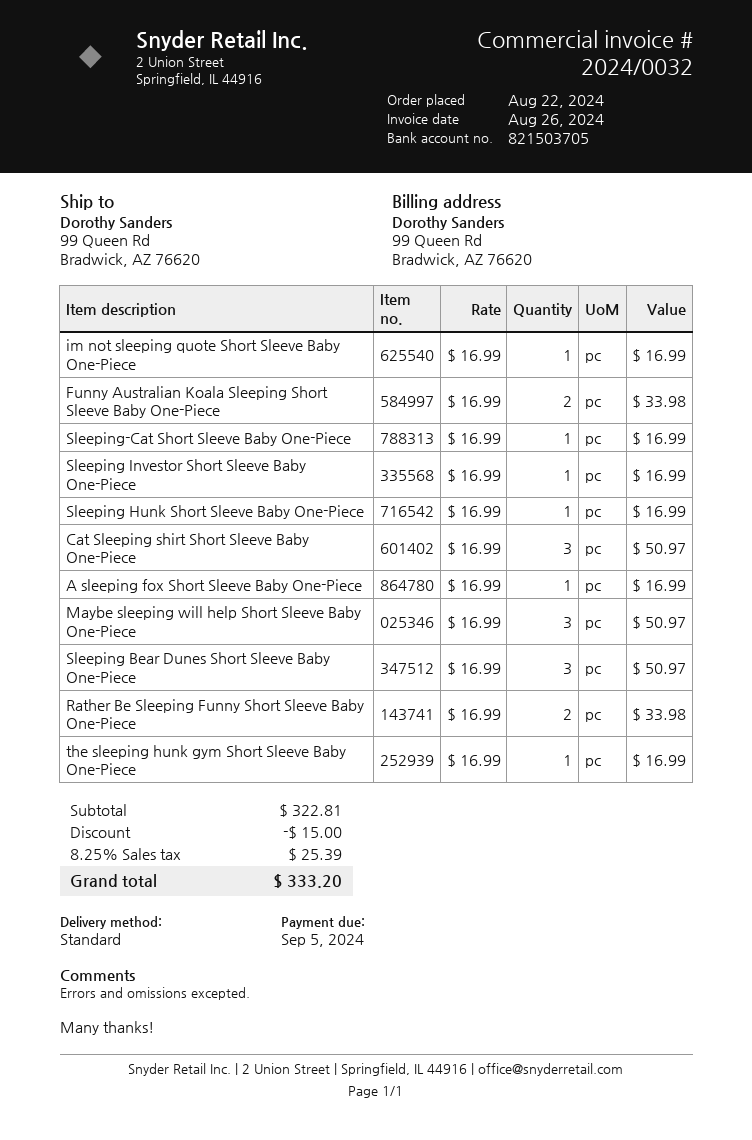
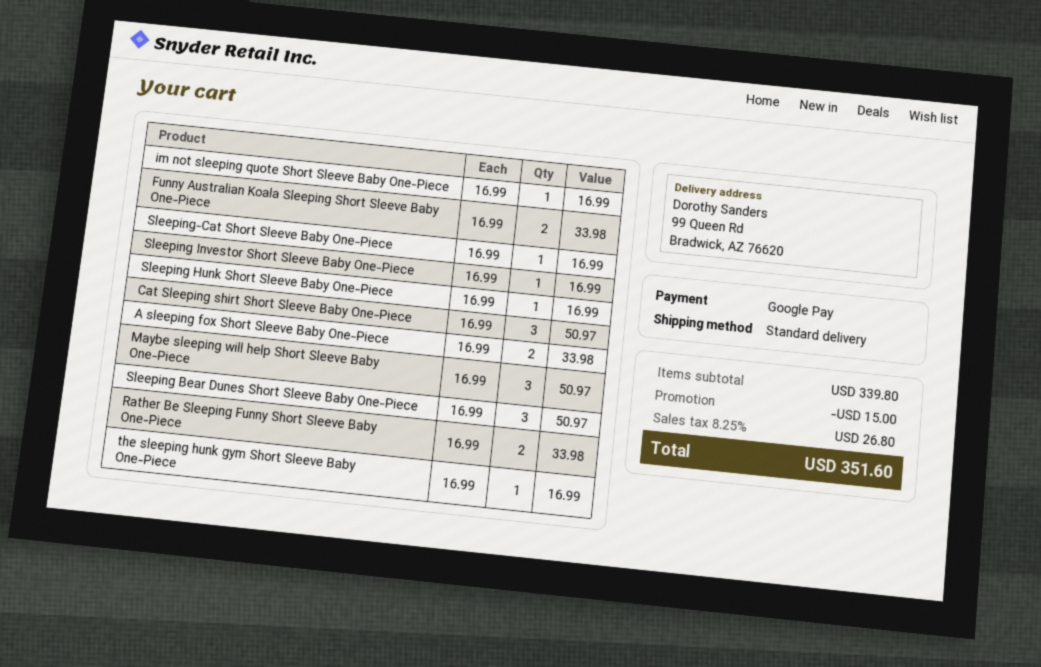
A sleeping fox Short Sleeve Baby One-Piece: 1 x 16.99 = 16.99 -> 2 x 16.99 = 33.98
subtotal: 322.81 -> 339.80
tax: 8.25% = 25.39 -> 8.25% = 26.80
total: 333.20 -> 351.60

